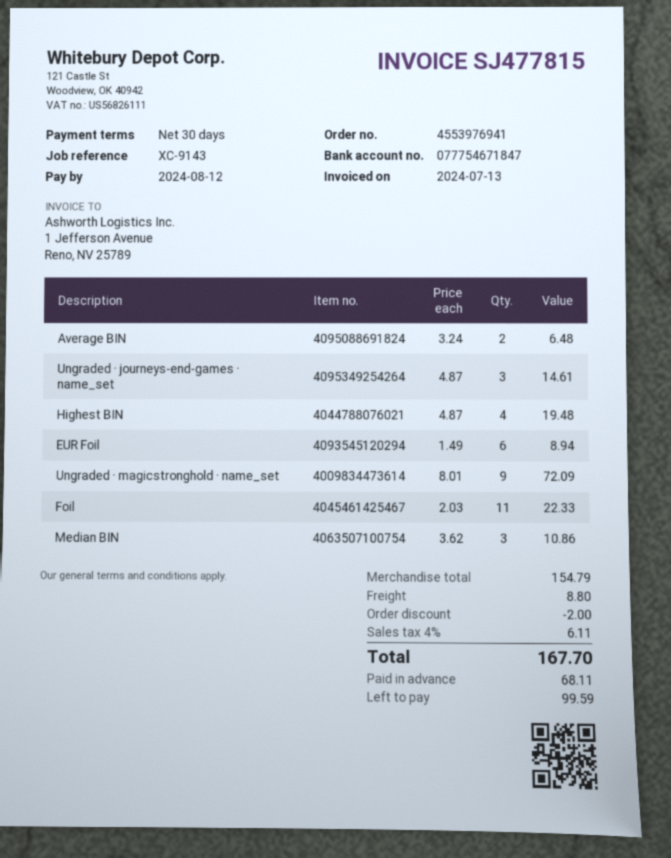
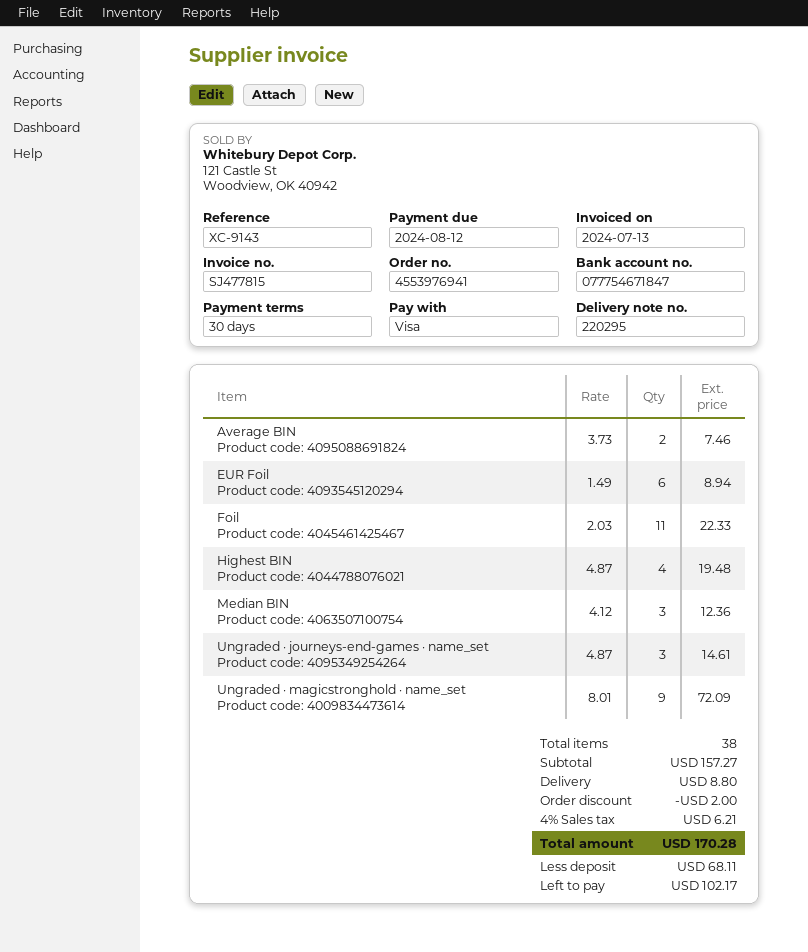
Average BIN: 2 x 3.24 = 6.48 -> 2 x 3.73 = 7.46
Median BIN: 3 x 3.62 = 10.86 -> 3 x 4.12 = 12.36
subtotal: 154.79 -> 157.27
tax: 4% = 6.11 -> 4% = 6.21
total: 167.70 -> 170.28
balance: 99.59 -> 102.17

